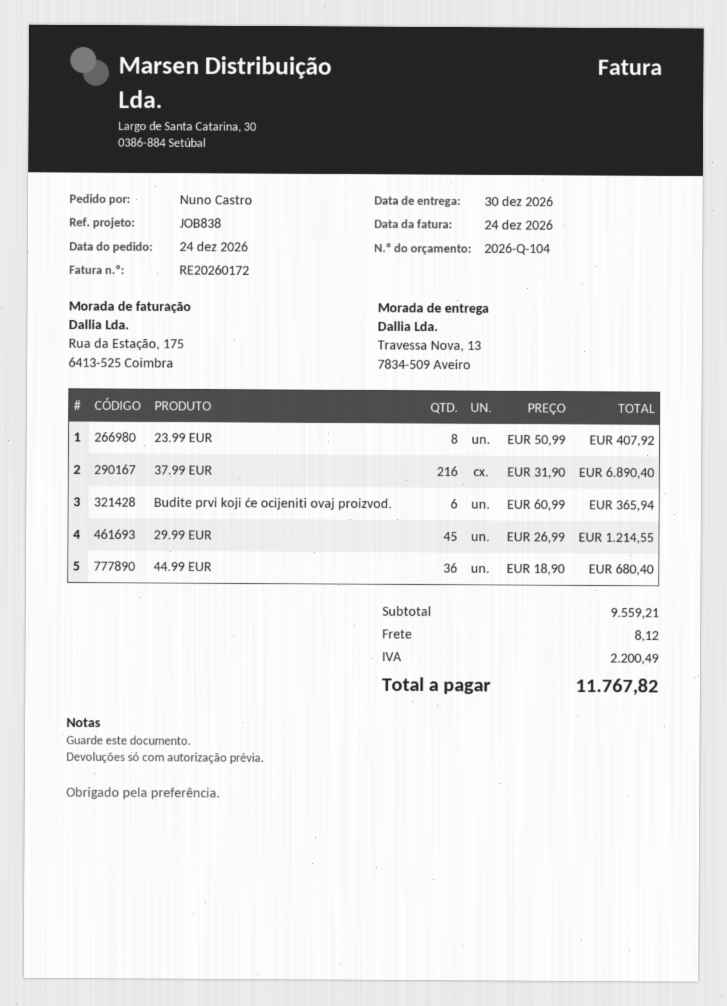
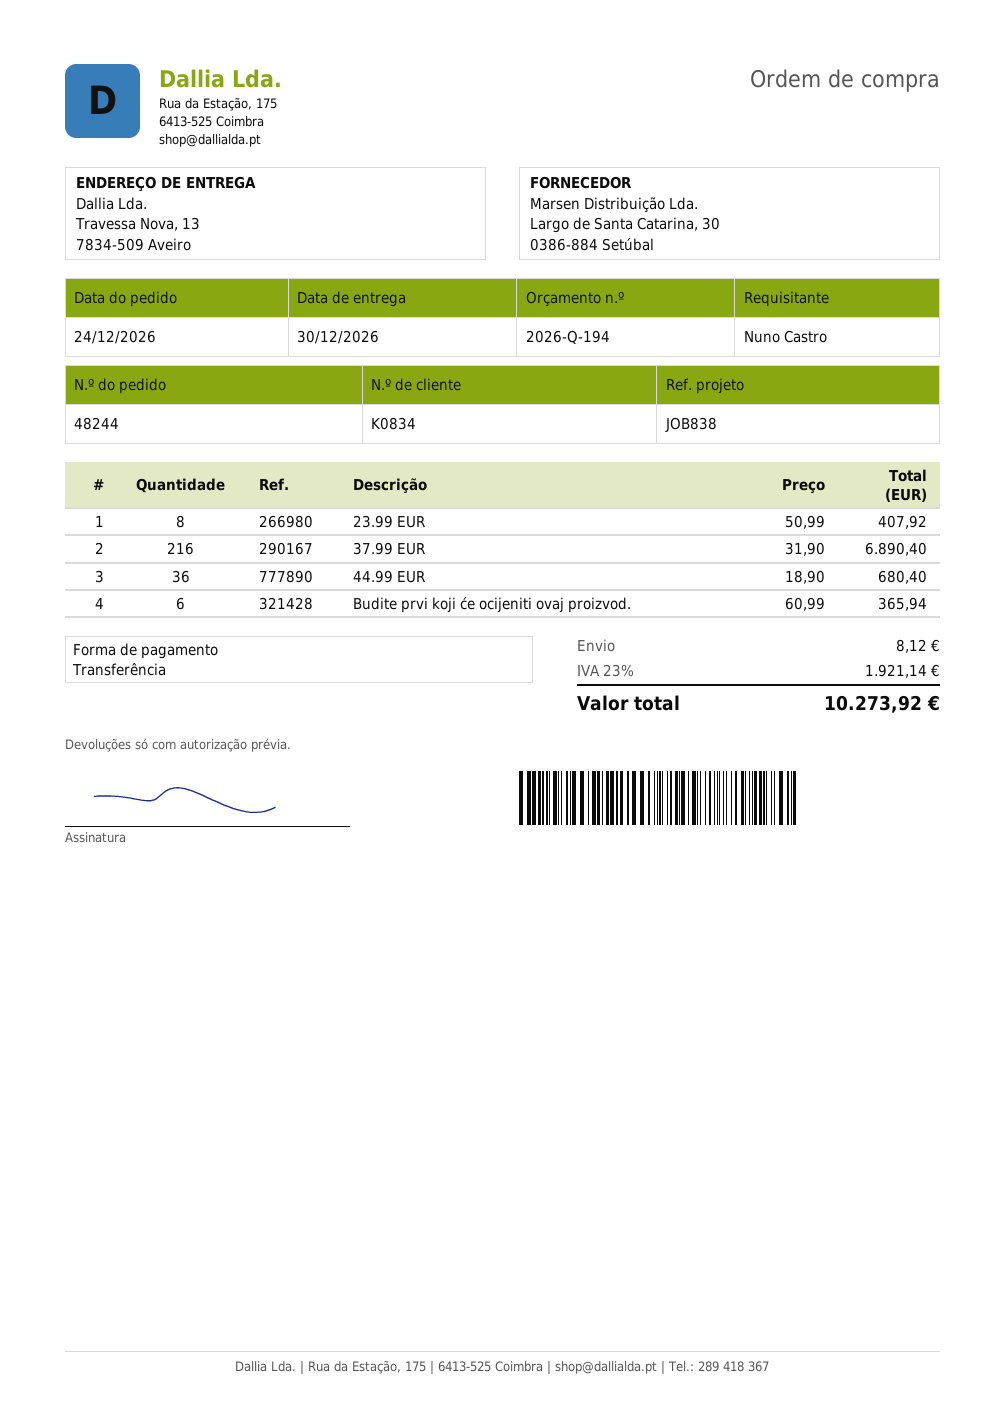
quote number: 2026-Q-104 -> 2026-Q-194
29.99 EUR: 45 x 26.99 = 1214.55 -> none
tax: 2200.49 -> 1921.14
total: 11767.82 -> 10273.92

